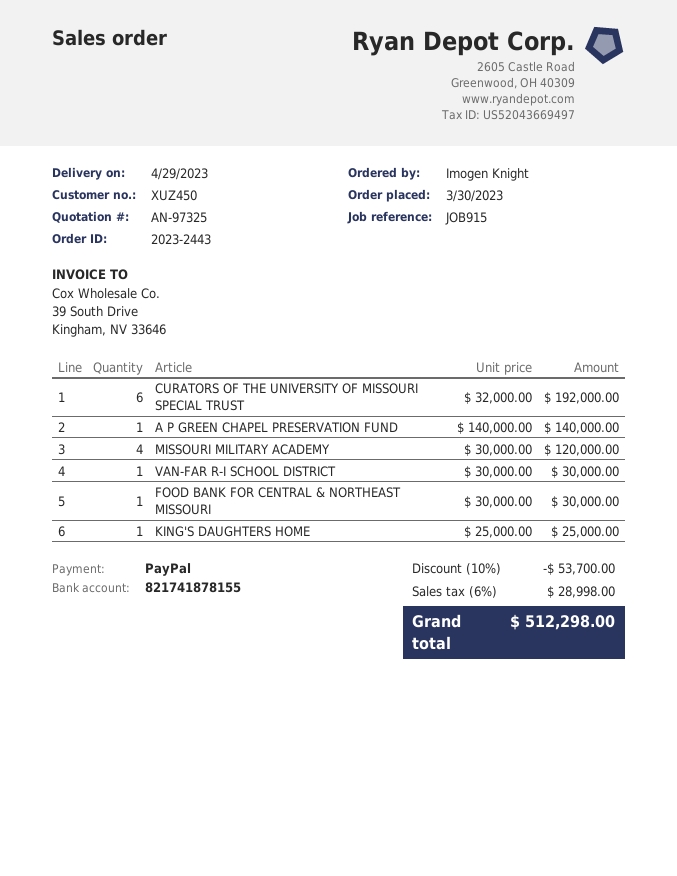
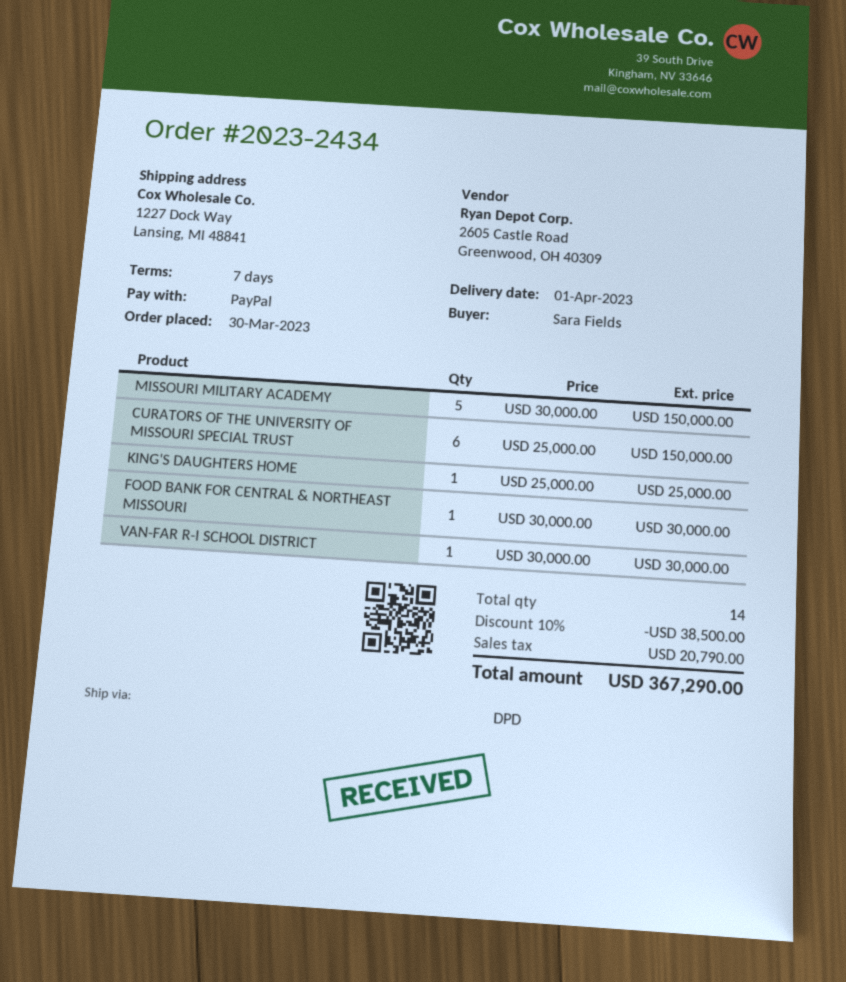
order number: 2023-2443 -> 2023-2434
delivery date: 2023-04-29 -> 2023-04-01
ordered by: Imogen Knight -> Sara Fields
CURATORS OF THE UNIVERSITY OF MISSOURI SPECIAL TRUST: 6 x 32000.00 = 192000.00 -> 6 x 25000.00 = 150000.00
A P GREEN CHAPEL PRESERVATION FUND: 1 x 140000.00 = 140000.00 -> none
MISSOURI MILITARY ACADEMY: 4 x 30000.00 = 120000.00 -> 5 x 30000.00 = 150000.00
discount: 10% = 53700.00 -> 10% = 38500.00
tax: 28998.00 -> 20790.00
total: 512298.00 -> 367290.00

